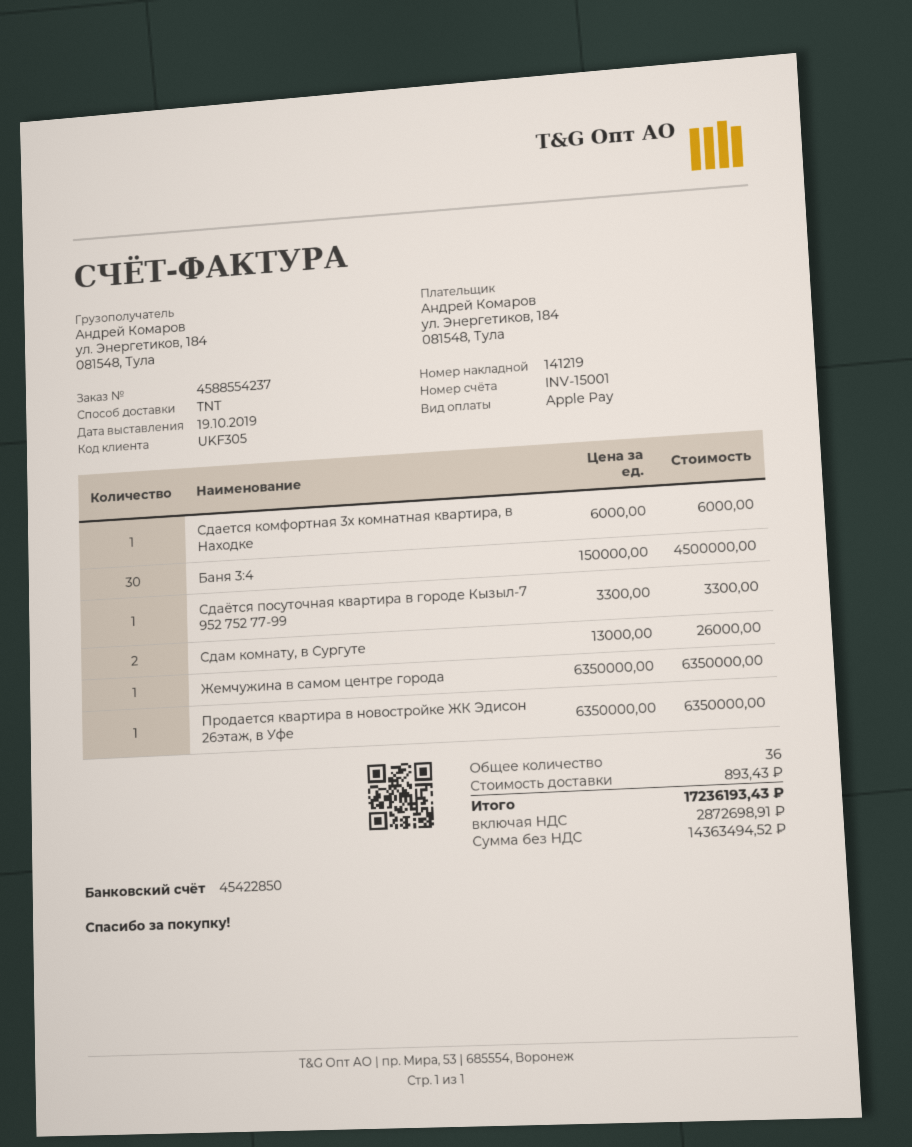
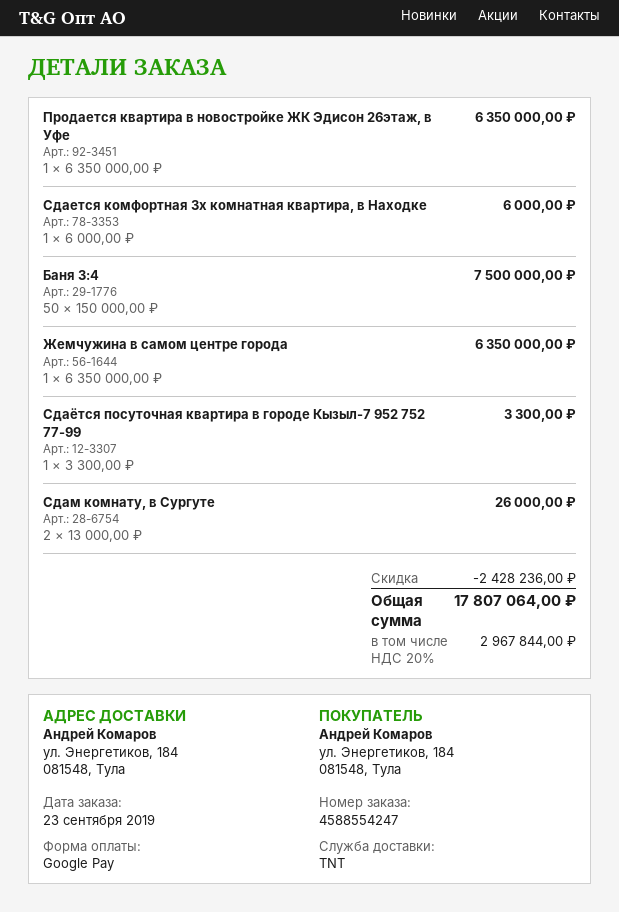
order number: 4588554237 -> 4588554247
payment method: Apple Pay -> Google Pay
Баня 3:4: 30 x 150000.00 = 4500000.00 -> 50 x 150000.00 = 7500000.00
discount: none -> 2428236.00
shipping: 893.43 -> none
tax: 2872698.91 -> 2967844.00
total: 17236193.43 -> 17807064.00

